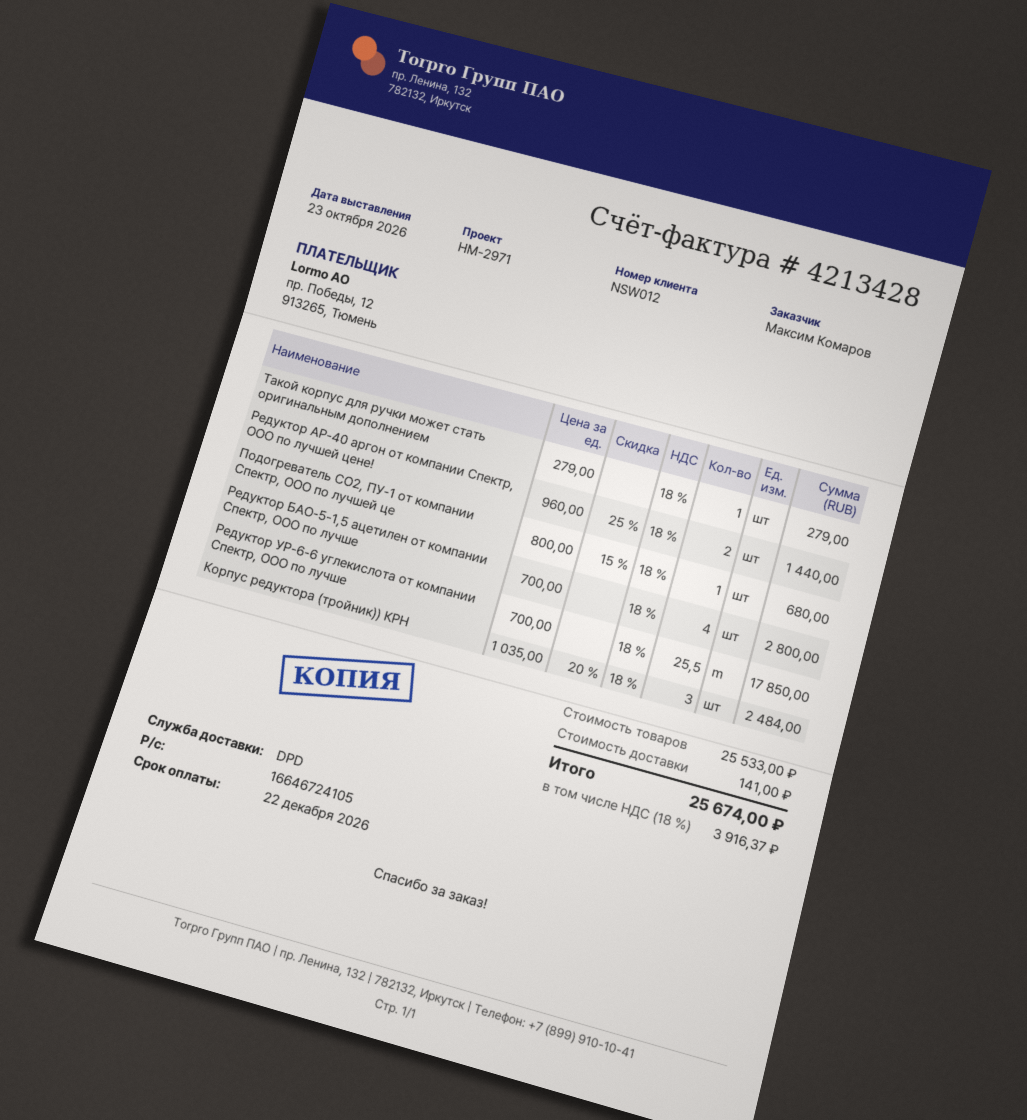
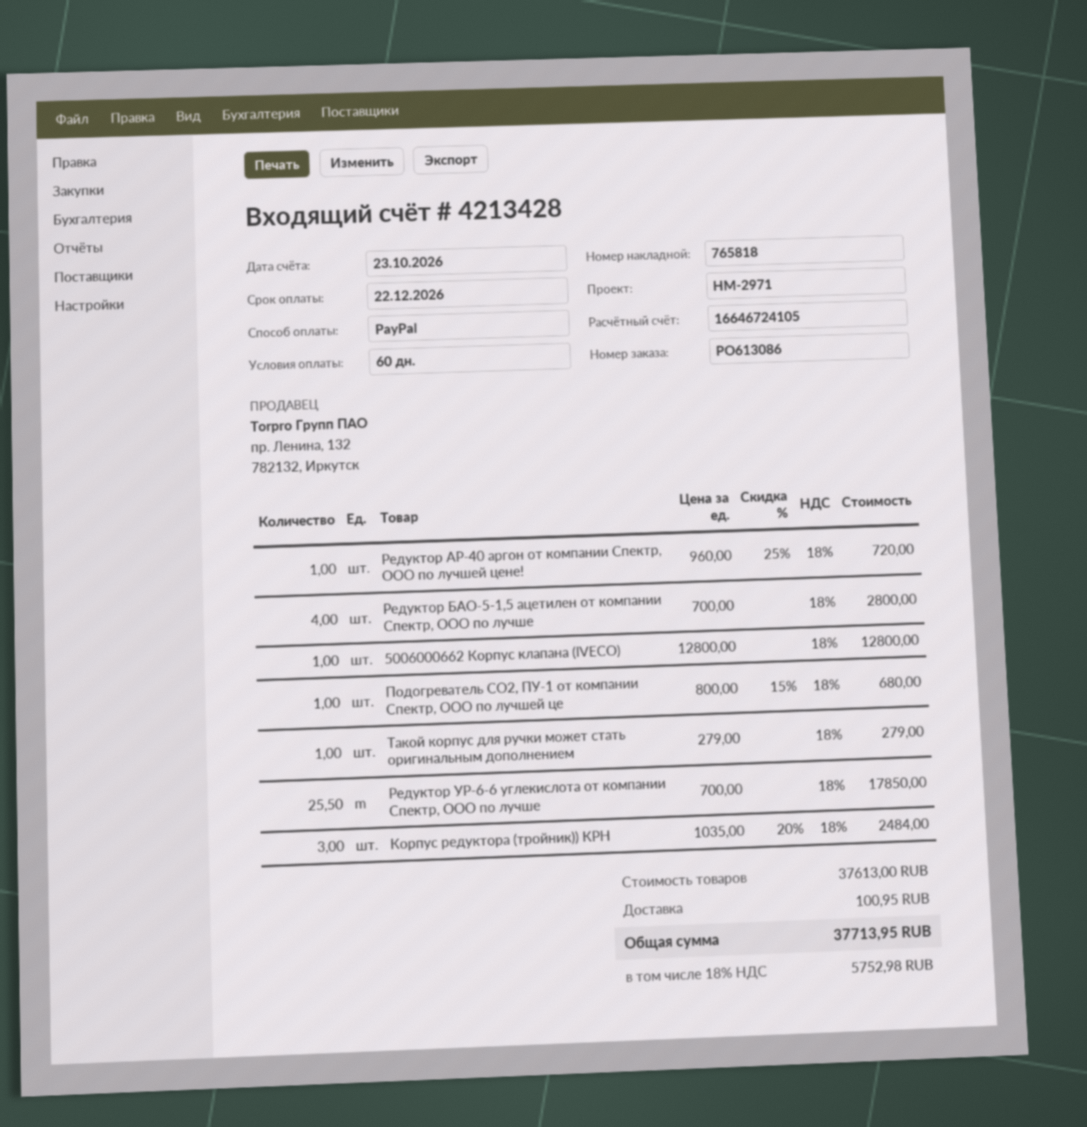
Редуктор АР-40 аргон от компании Спектр, ООО по лучшей цене!: 2 x 960.00 - 25% = 1440.00 -> 1 x 960.00 - 25% = 720.00
5006000662 Корпус клапана (IVECO): none -> 1 x 12800.00 = 12800.00
subtotal: 25533.00 -> 37613.00
shipping: 141.00 -> 100.95
tax: 18% = 3916.37 -> 18% = 5752.98
total: 25674.00 -> 37713.95

